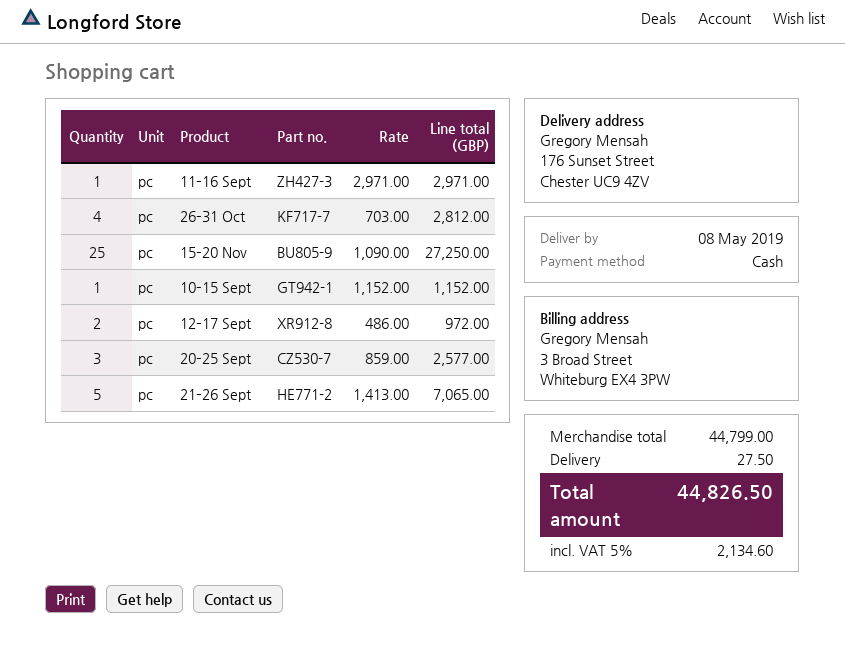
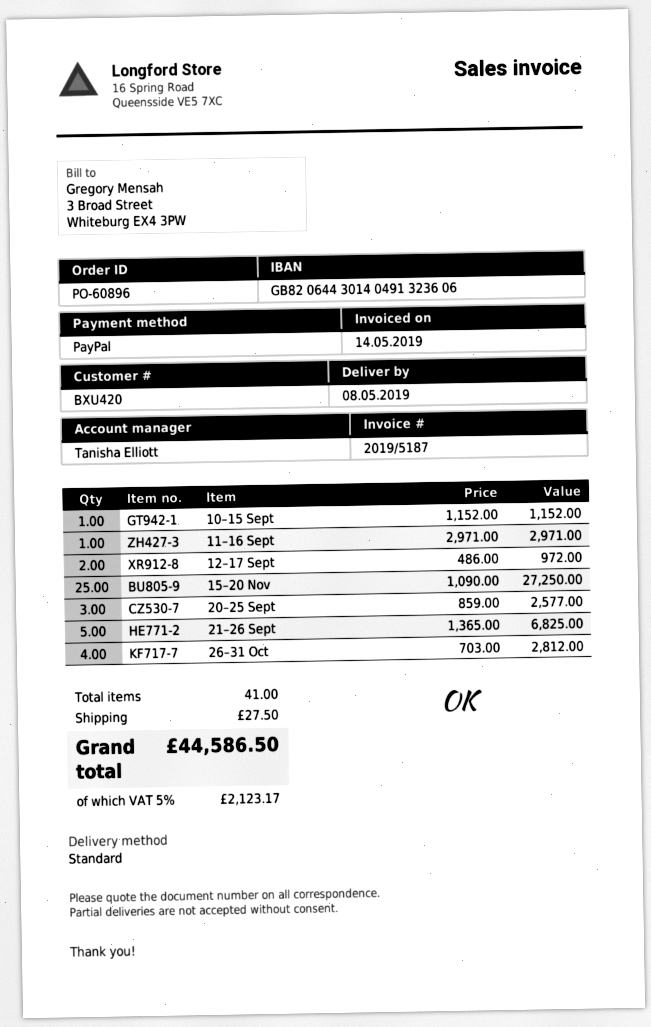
payment method: cash -> PayPal
21–26 Sept: 5 x 1413.00 = 7065.00 -> 5 x 1365.00 = 6825.00
tax: 5% = 2134.60 -> 5% = 2123.17
total: 44826.50 -> 44586.50

